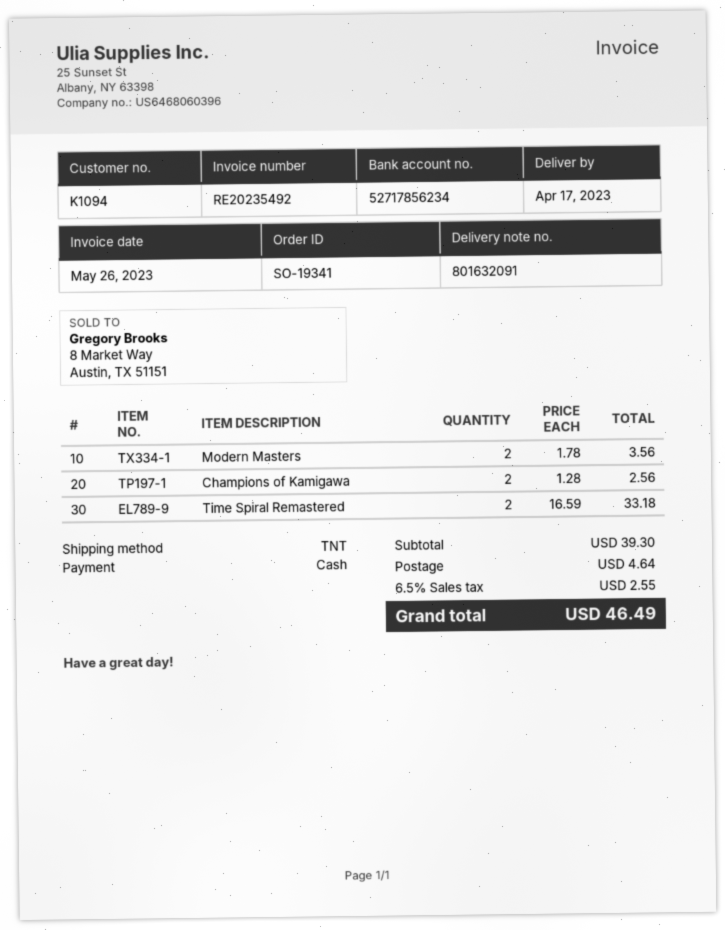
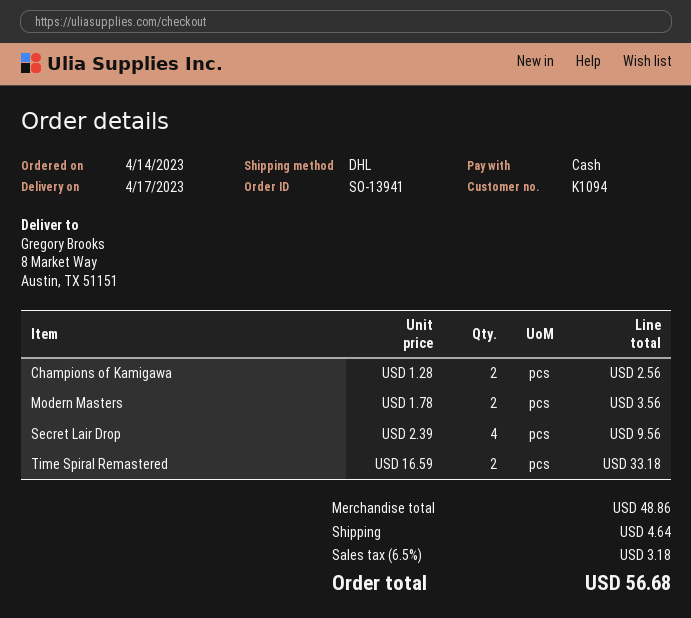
order number: SO-19341 -> SO-13941
shipping method: TNT -> DHL
Secret Lair Drop: none -> 4 x 2.39 = 9.56
subtotal: 39.30 -> 48.86
tax: 6.5% = 2.55 -> 6.5% = 3.18
total: 46.49 -> 56.68

